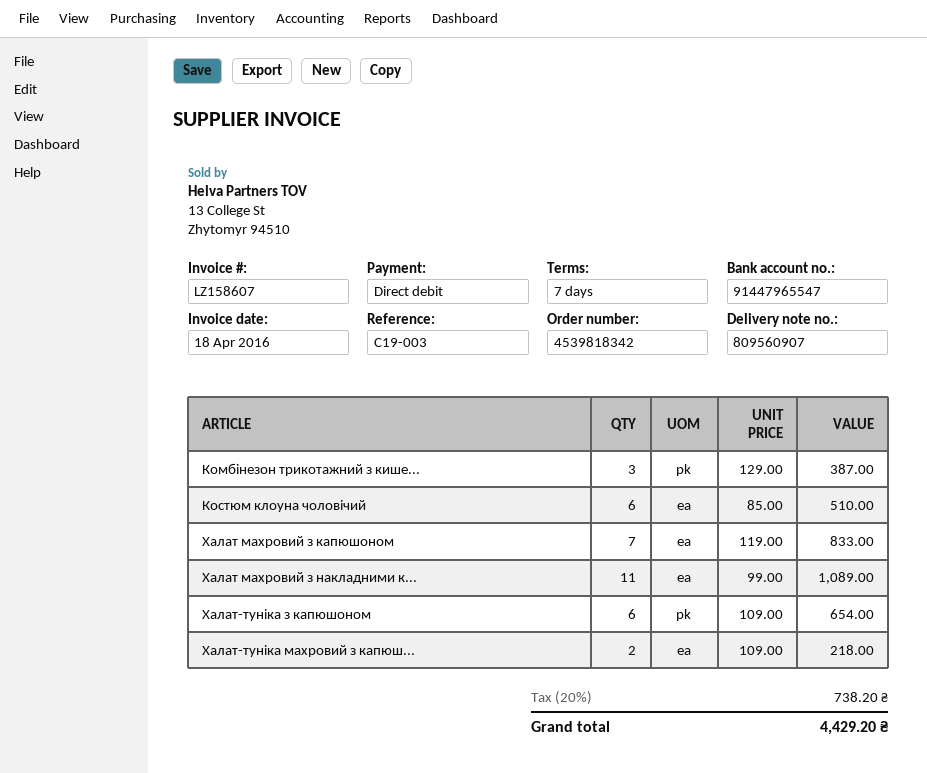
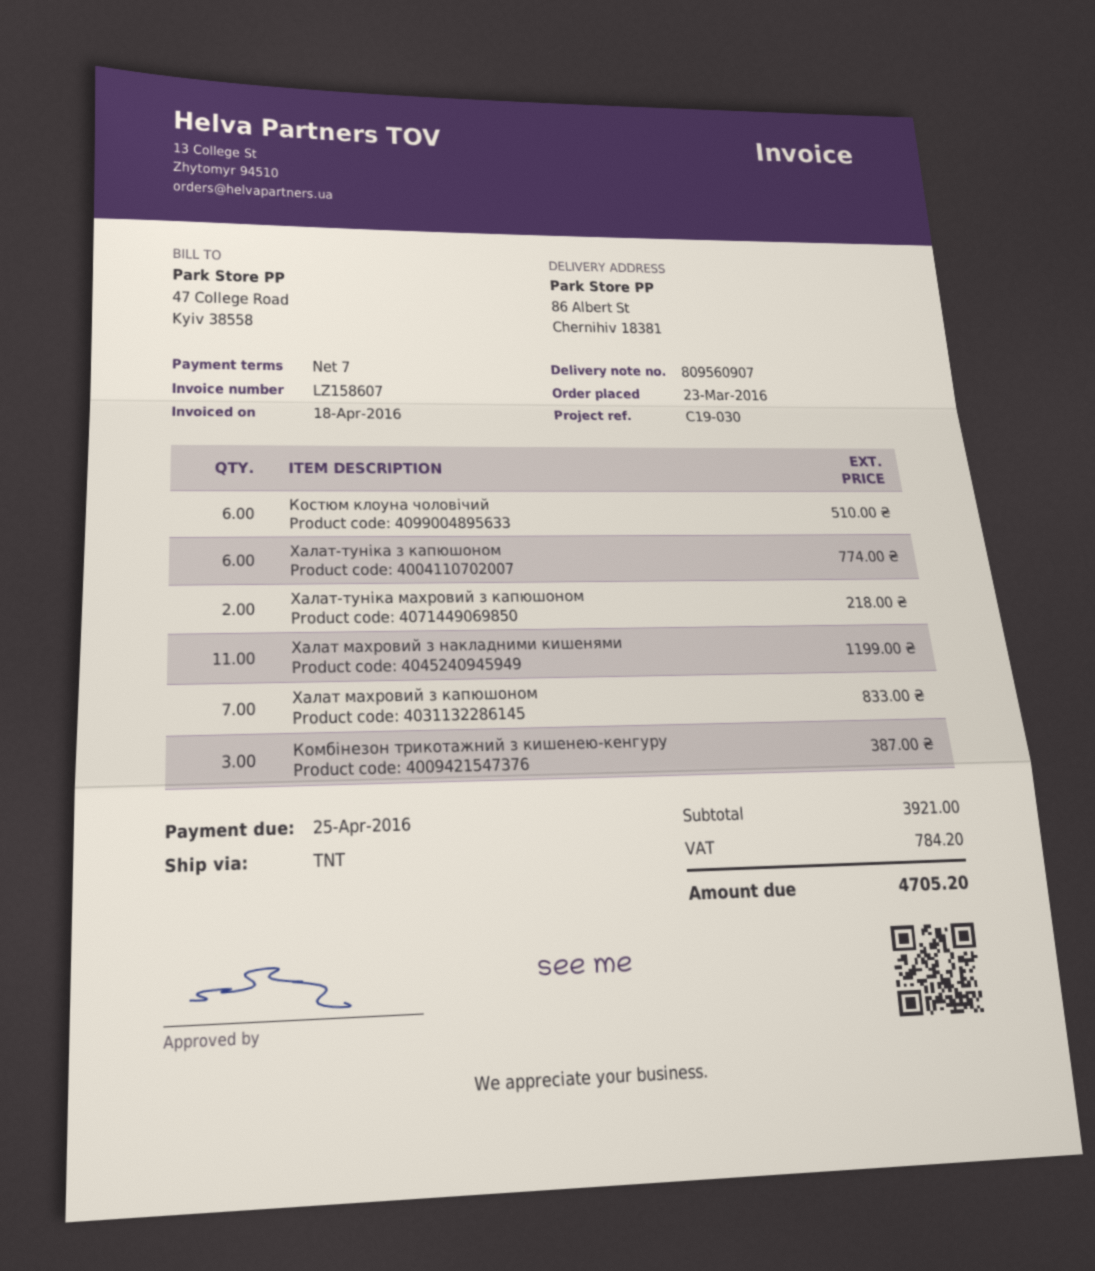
reference: C19-003 -> C19-030
Халат махровий з накладними к...: 11 for 1089.00 -> 11 for 1199.00
Халат-туніка з капюшоном: 6 for 654.00 -> 6 for 774.00
tax: 738.20 -> 784.20
total: 4429.20 -> 4705.20

